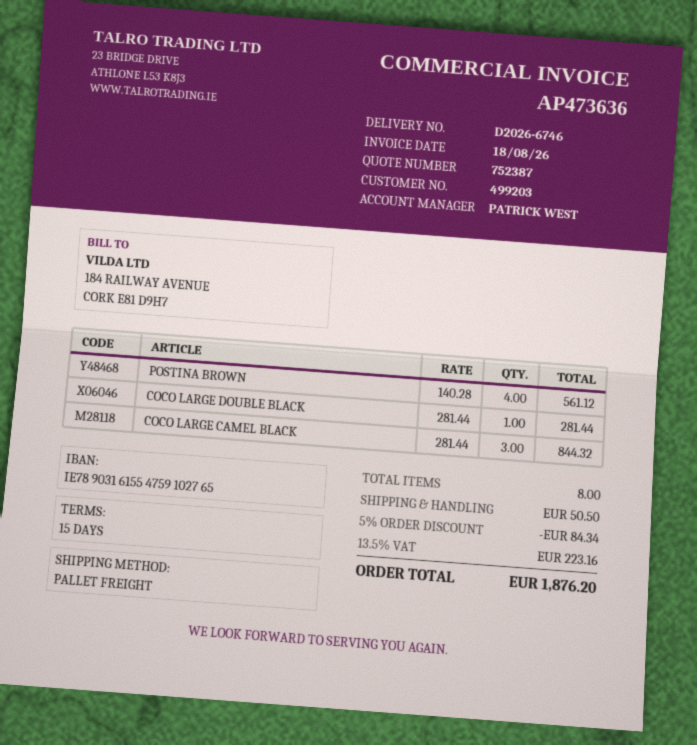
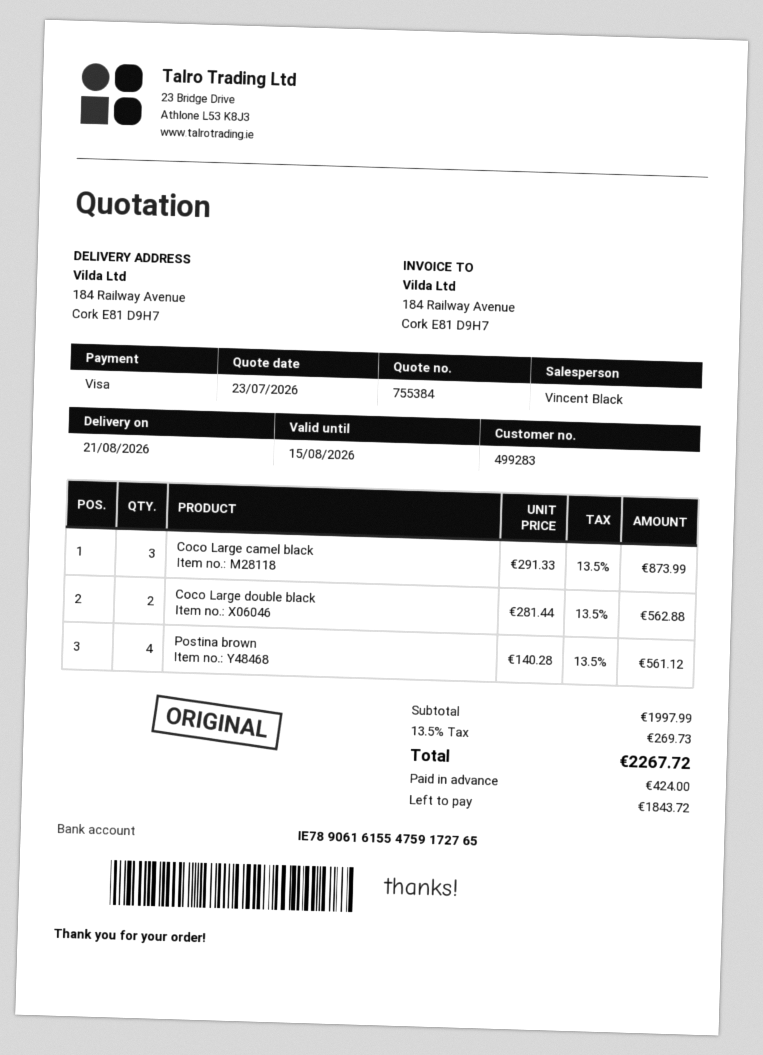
quote number: 752387 -> 755384
customer number: 499203 -> 499283
sales rep: PATRICK WEST -> Vincent Black
bank account: IE78903161554759102765 -> IE78906161554759172765
COCO LARGE DOUBLE BLACK: 1 x 281.44 = 281.44 -> 2 x 281.44 = 562.88
COCO LARGE CAMEL BLACK: 3 x 281.44 = 844.32 -> 3 x 291.33 = 873.99
discount: 5% = 84.34 -> none
shipping: 50.50 -> none
tax: 13.5% = 223.16 -> 13.5% = 269.73
total: 1876.20 -> 2267.72

